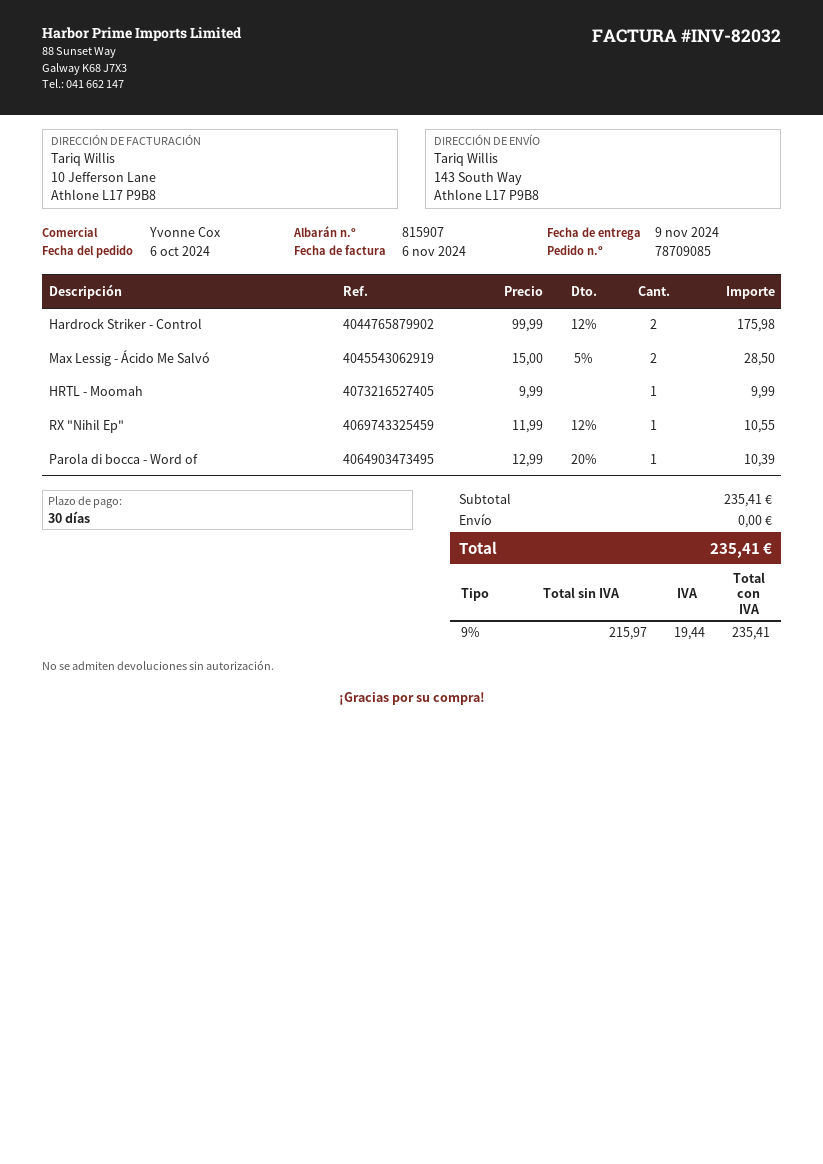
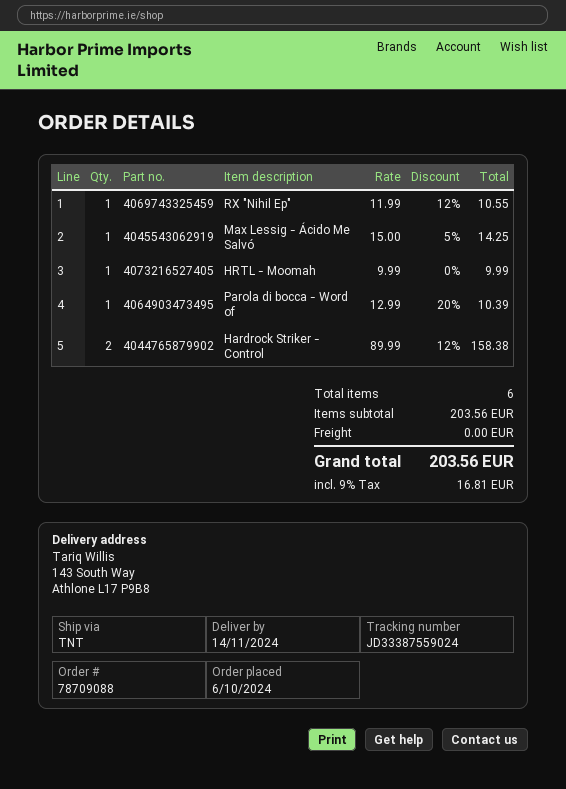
order number: 78709085 -> 78709088
delivery date: 2024-11-09 -> 2024-11-14
Hardrock Striker - Control: 2 x 99.99 - 12% = 175.98 -> 2 x 89.99 - 12% = 158.38
Max Lessig - Ácido Me Salvó: 2 x 15.00 - 5% = 28.50 -> 1 x 15.00 - 5% = 14.25
subtotal: 235.41 -> 203.56
tax: 9% = 19.44 -> 9% = 16.81
total: 235.41 -> 203.56

